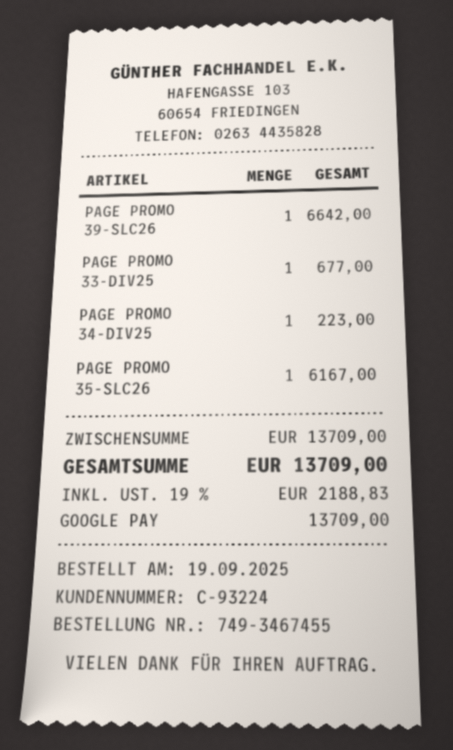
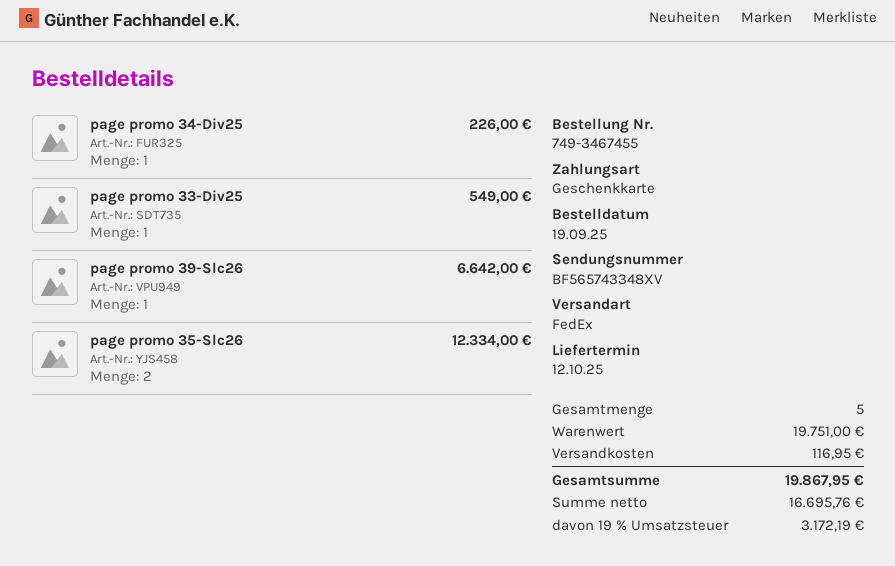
payment method: Google Pay -> gift card
PAGE PROMO 33-DIV25: 1 for 677.00 -> 1 for 549.00
PAGE PROMO 34-DIV25: 1 for 223.00 -> 1 for 226.00
PAGE PROMO 35-SLC26: 1 for 6167.00 -> 2 for 12334.00
subtotal: 13709.00 -> 19751.00
shipping: none -> 116.95
tax: 19% = 2188.83 -> 19% = 3172.19
total: 13709.00 -> 19867.95

